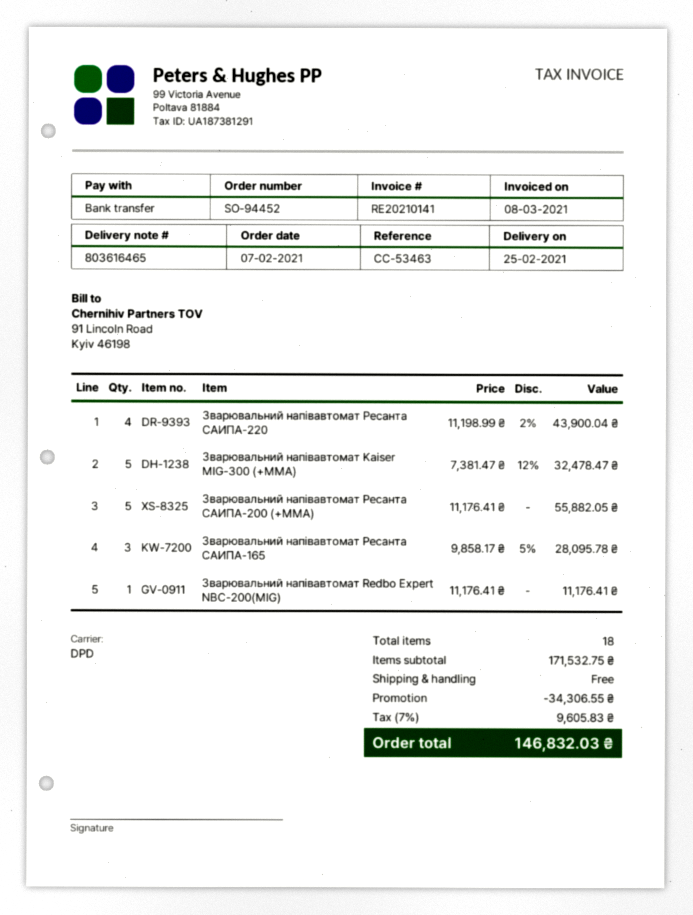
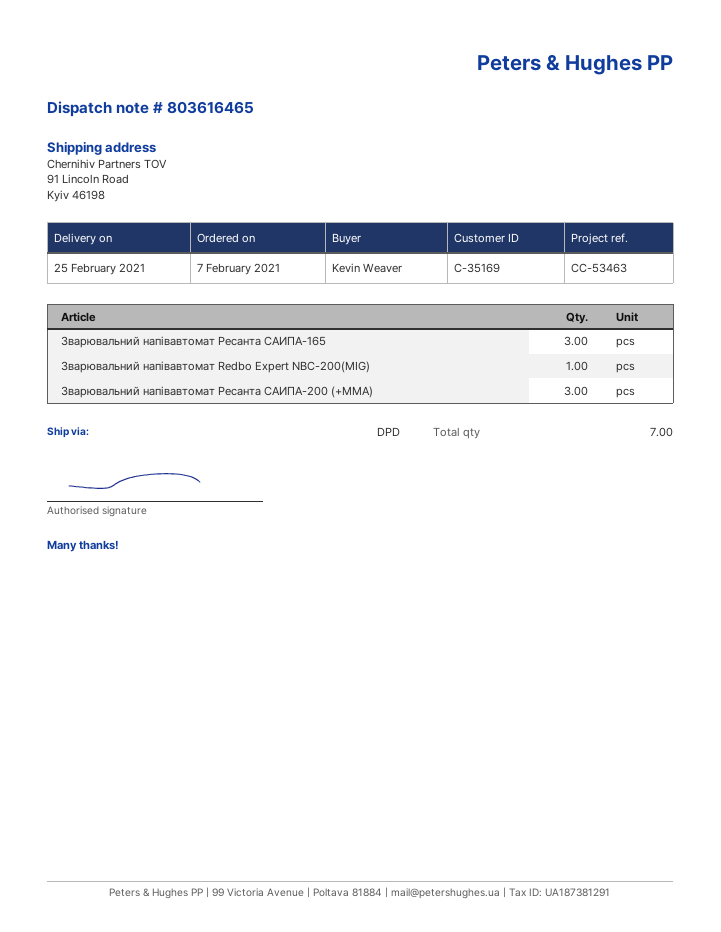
Зварювальний напівавтомат Ресанта САИПА-220: 4 -> none
Зварювальний напівавтомат Kaiser MIG-300 (+MMA): 5 -> none
Зварювальний напівавтомат Ресанта САИПА-200 (+ММА): 5 -> 3
total quantity: 18 -> 7

